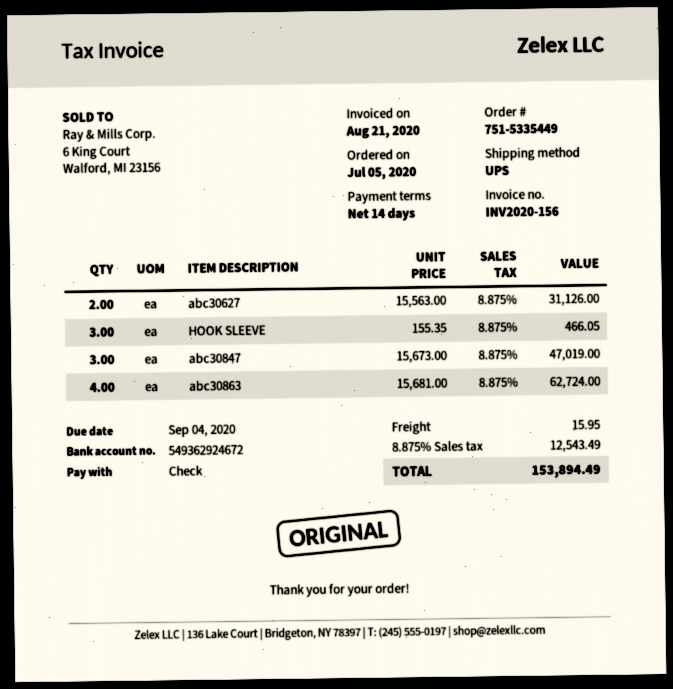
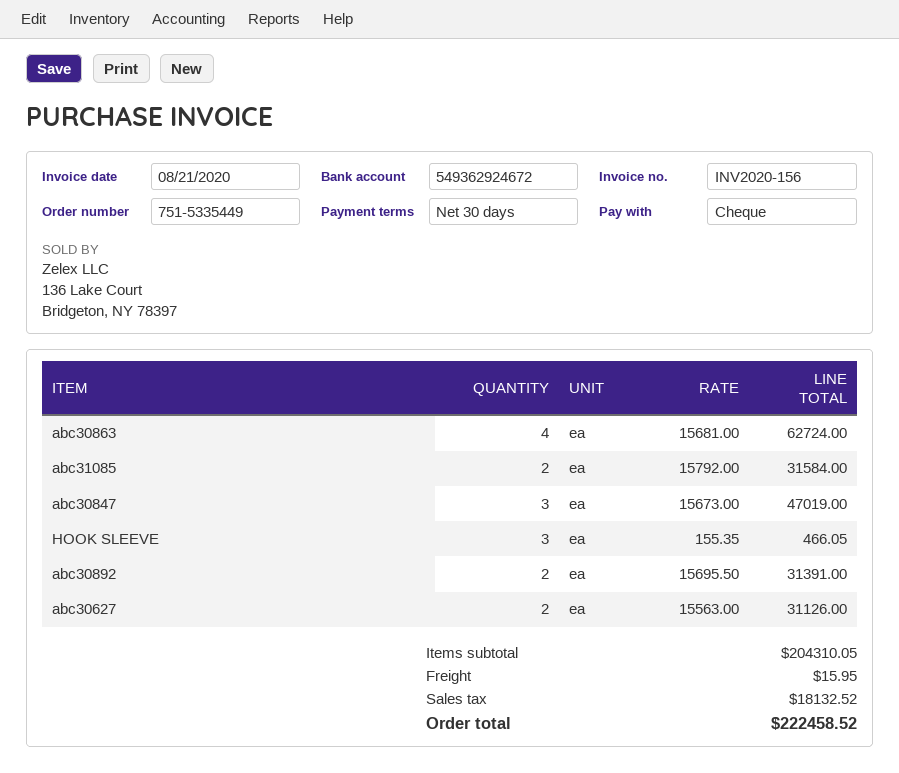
payment terms: 14 days -> 30 days
abc31085: none -> 2 x 15792.00 = 31584.00
abc30892: none -> 2 x 15695.50 = 31391.00
tax: 12543.49 -> 18132.52
total: 153894.49 -> 222458.52

